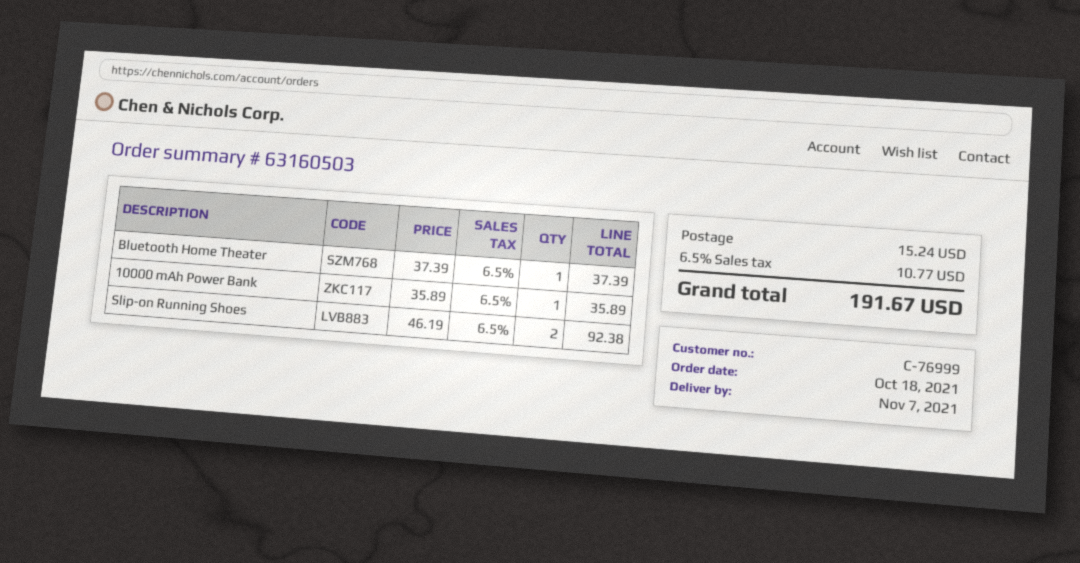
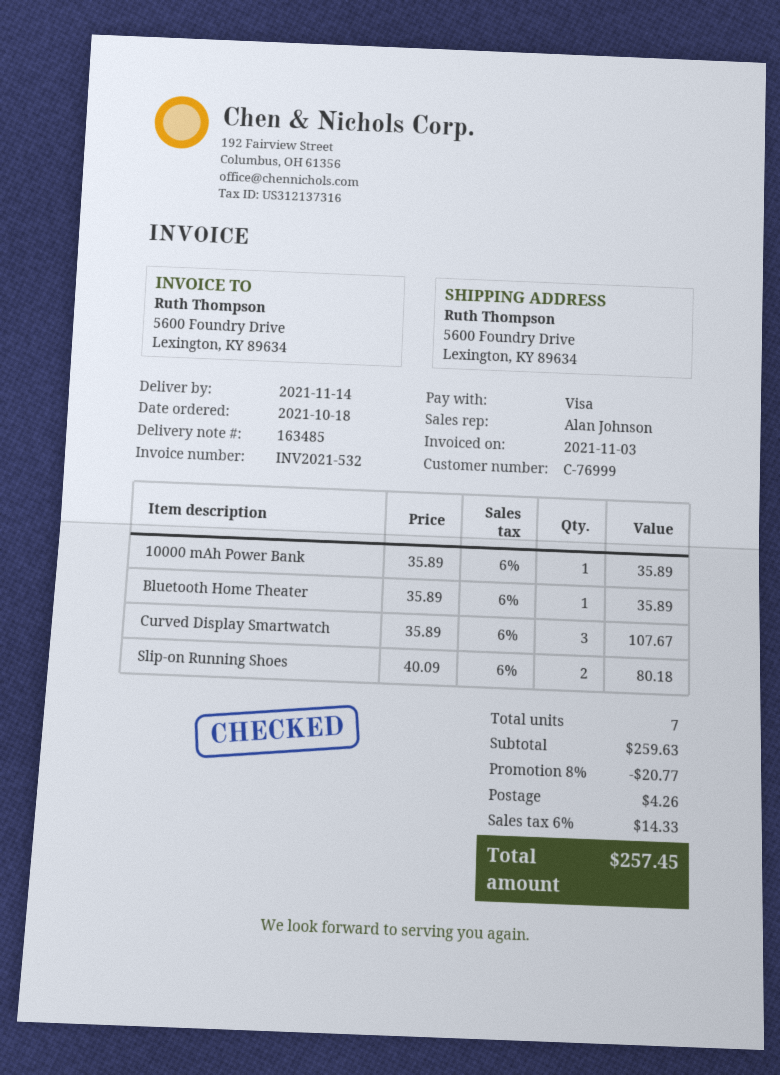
delivery date: 2021-11-07 -> 2021-11-14
Bluetooth Home Theater: 1 x 37.39 = 37.39 -> 1 x 35.89 = 35.89
Slip-on Running Shoes: 2 x 46.19 = 92.38 -> 2 x 40.09 = 80.18
Curved Display Smartwatch: none -> 3 x 35.89 = 107.67
discount: none -> 8% = 20.77
shipping: 15.24 -> 4.26
tax: 6.5% = 10.77 -> 6% = 14.33
total: 191.67 -> 257.45

